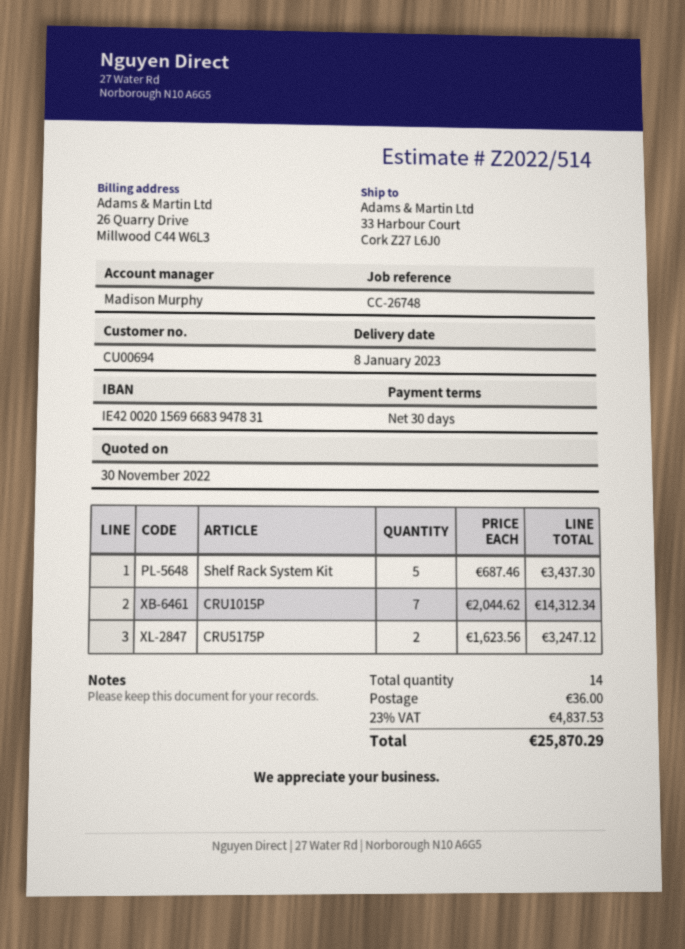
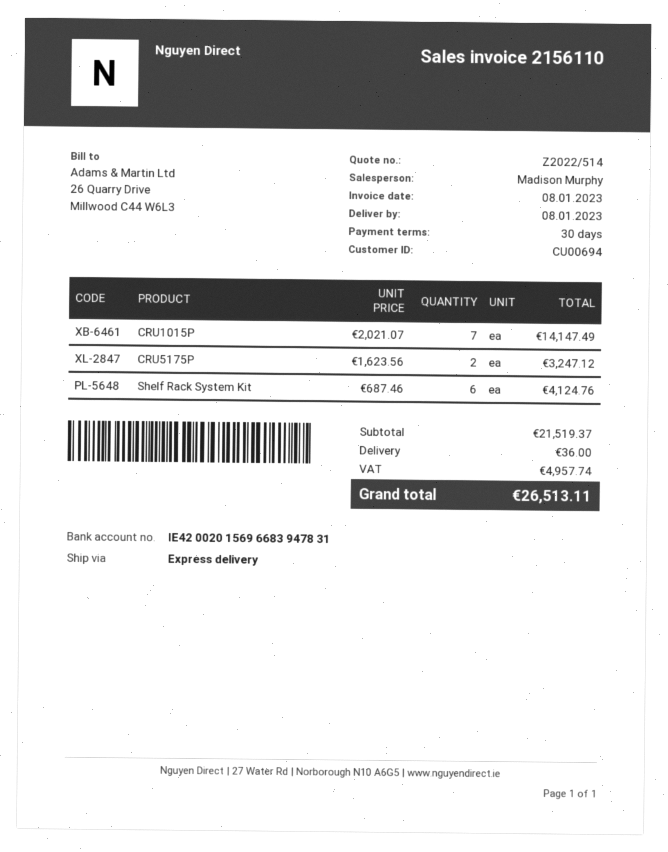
Shelf Rack System Kit: 5 x 687.46 = 3437.30 -> 6 x 687.46 = 4124.76
CRU1015P: 7 x 2044.62 = 14312.34 -> 7 x 2021.07 = 14147.49
tax: 4837.53 -> 4957.74
total: 25870.29 -> 26513.11

